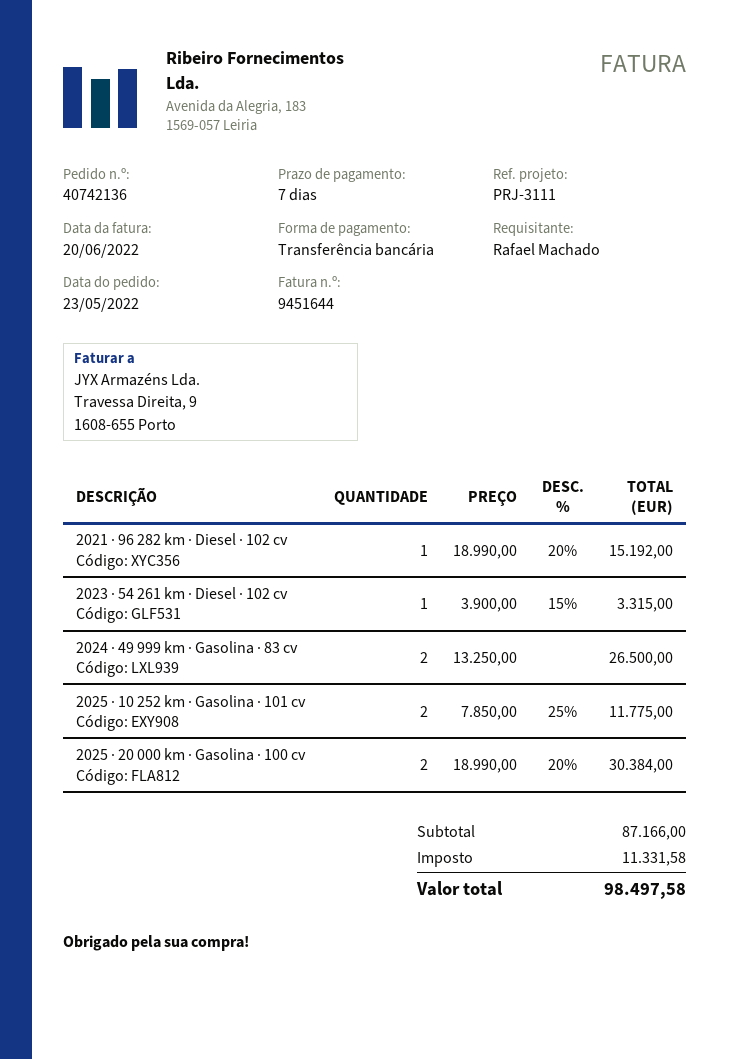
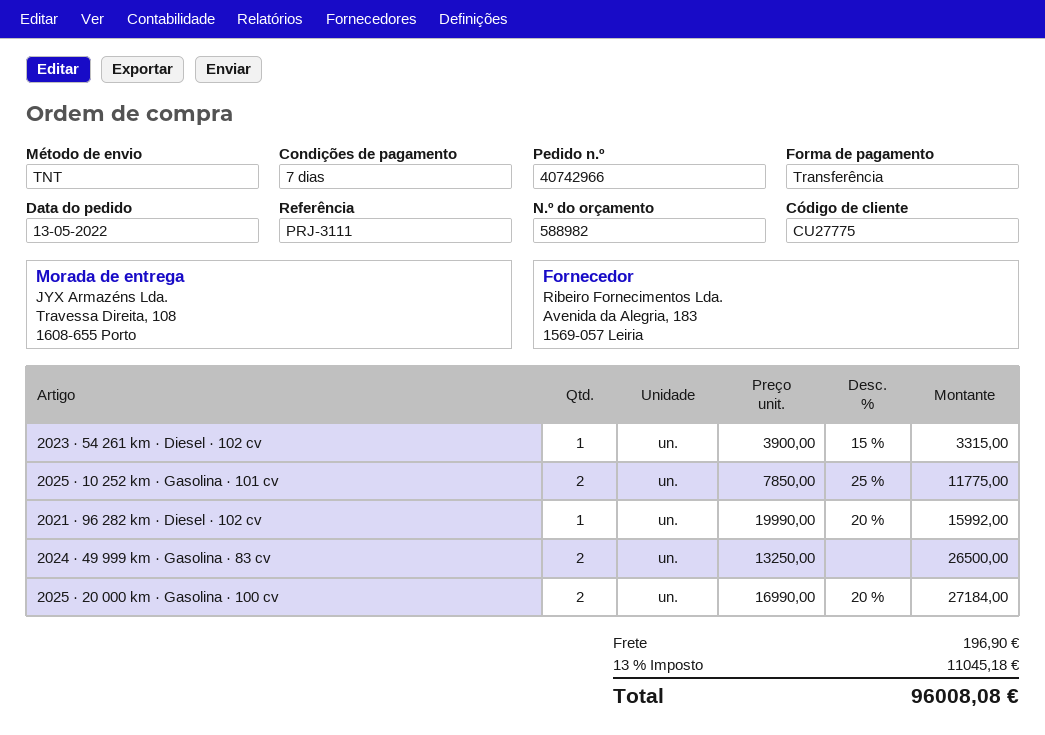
order number: 40742136 -> 40742966
order date: 2022-05-23 -> 2022-05-13
2021 · 96 282 km · Diesel · 102 cv: 1 x 18990.00 - 20% = 15192.00 -> 1 x 19990.00 - 20% = 15992.00
2025 · 20 000 km · Gasolina · 100 cv: 2 x 18990.00 - 20% = 30384.00 -> 2 x 16990.00 - 20% = 27184.00
shipping: none -> 196.90
tax: 11331.58 -> 11045.18
total: 98497.58 -> 96008.08

